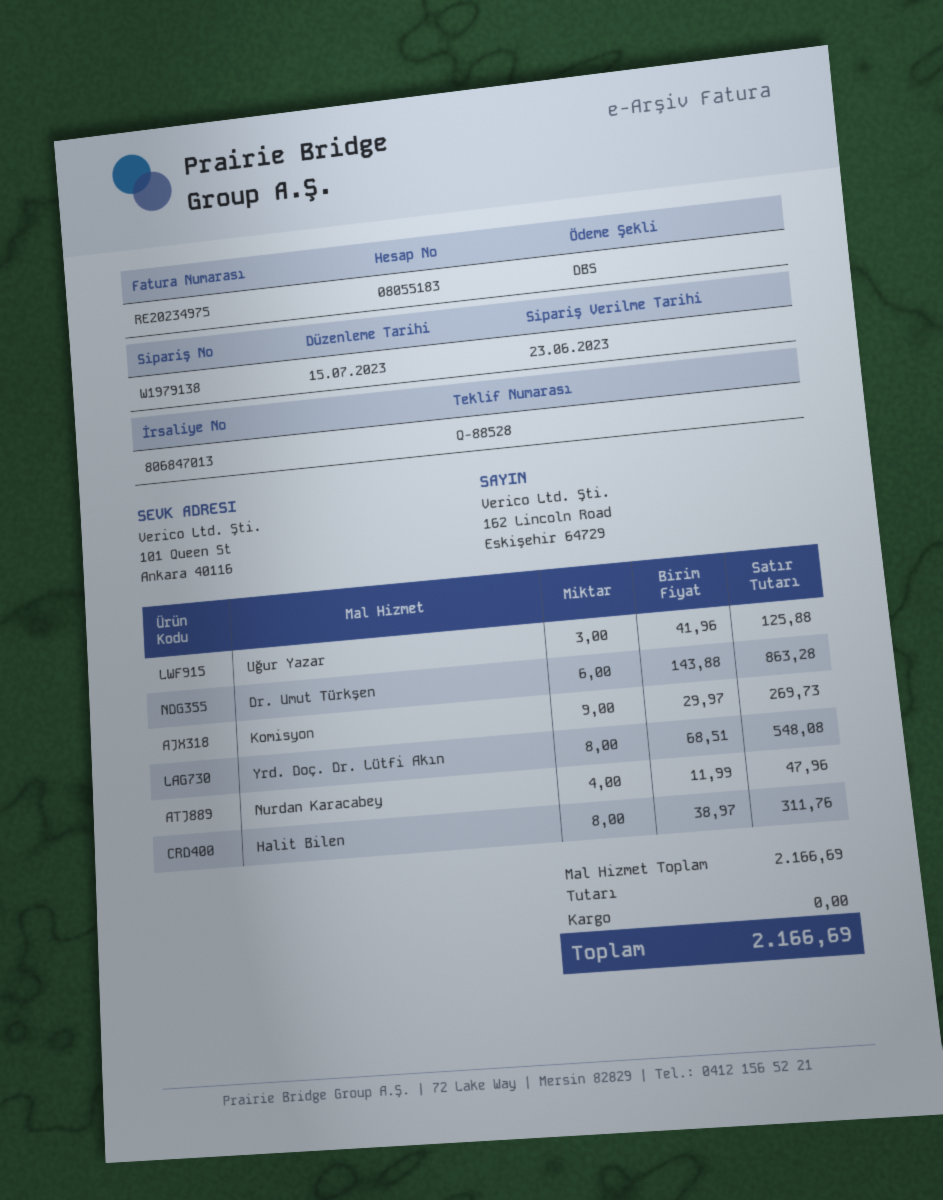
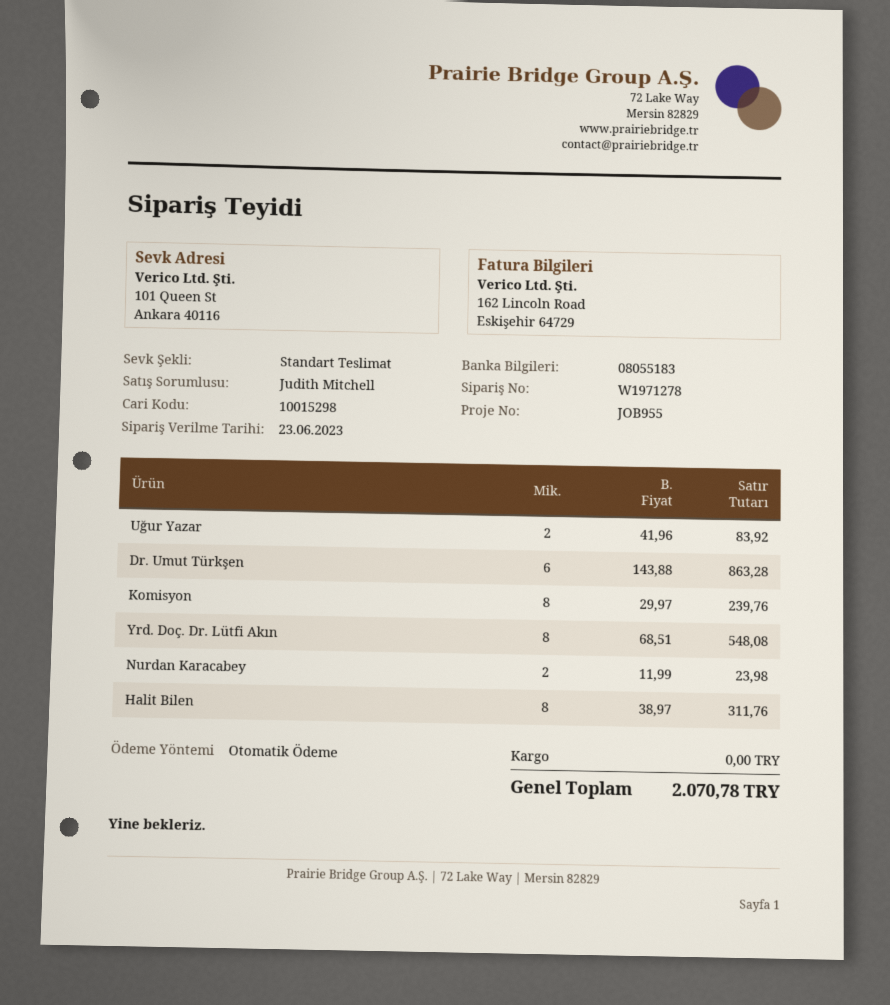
order number: W1979138 -> W1971278
Uğur Yazar: 3 x 41.96 = 125.88 -> 2 x 41.96 = 83.92
Komisyon: 9 x 29.97 = 269.73 -> 8 x 29.97 = 239.76
Nurdan Karacabey: 4 x 11.99 = 47.96 -> 2 x 11.99 = 23.98
total: 2166.69 -> 2070.78

